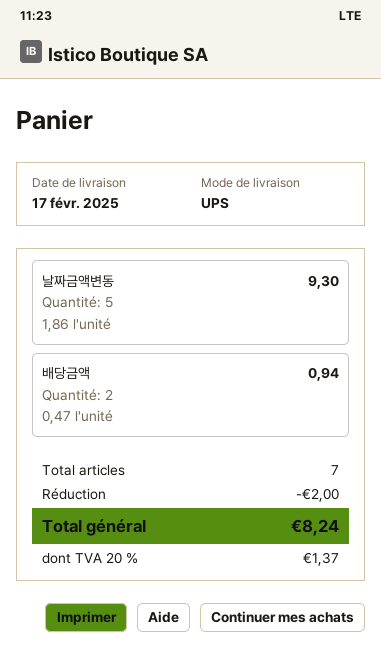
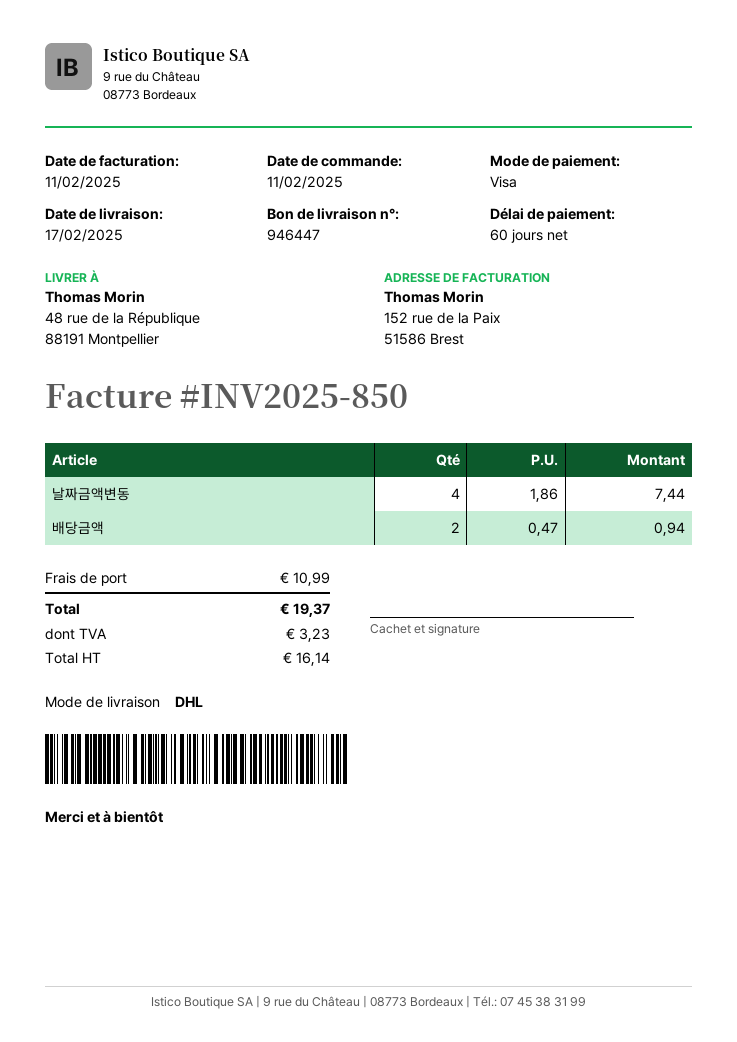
shipping method: UPS -> DHL
날짜금액변동: 5 x 1.86 = 9.30 -> 4 x 1.86 = 7.44
discount: 2.00 -> none
shipping: none -> 10.99
tax: 1.37 -> 3.23
total: 8.24 -> 19.37

